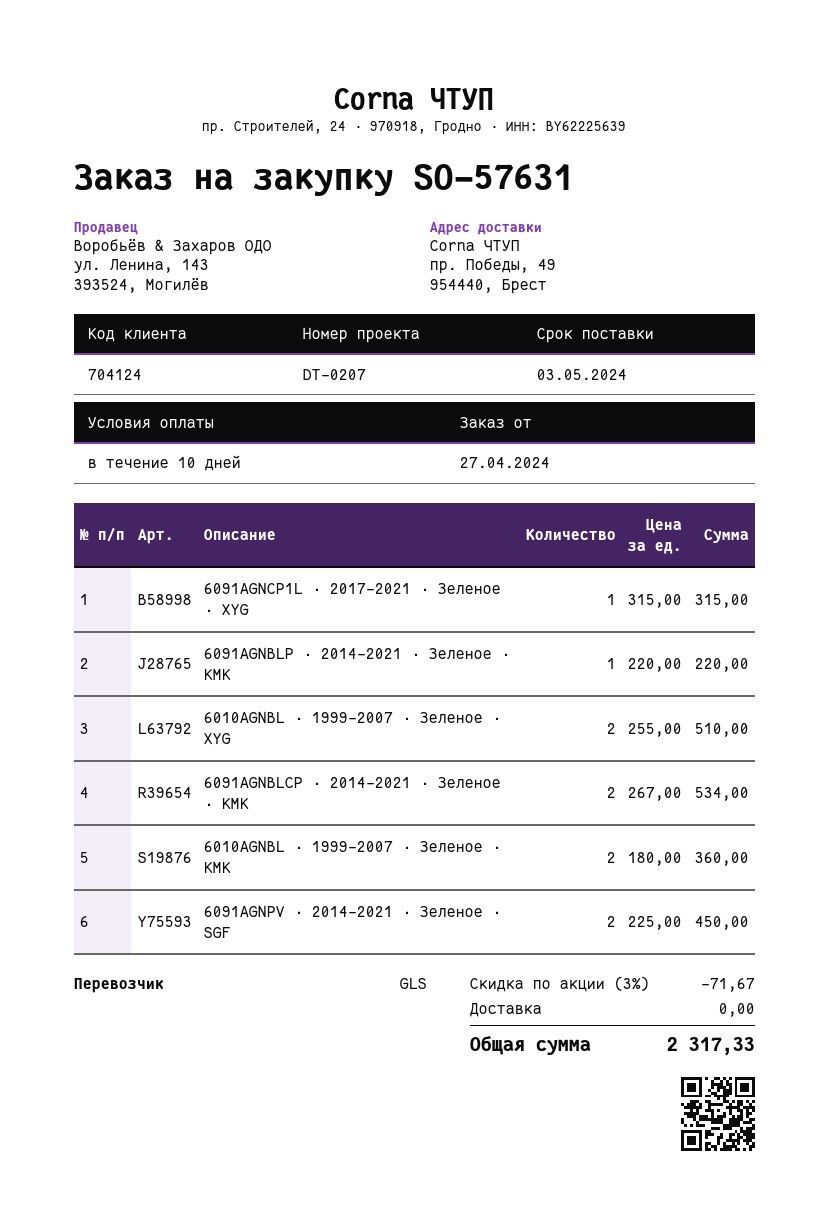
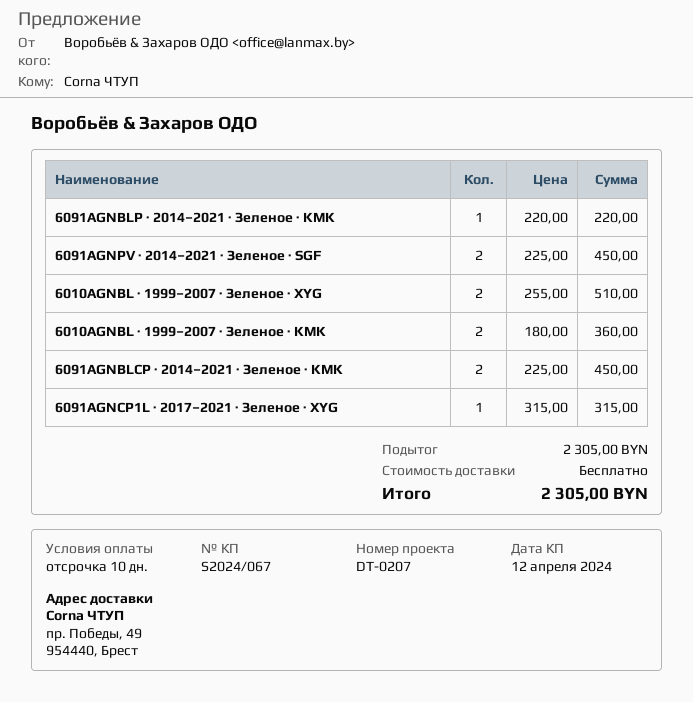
6091AGNBLCP · 2014–2021 · Зеленое · KMK: 2 x 267.00 = 534.00 -> 2 x 225.00 = 450.00
discount: 3% = 71.67 -> none
total: 2317.33 -> 2305.00

